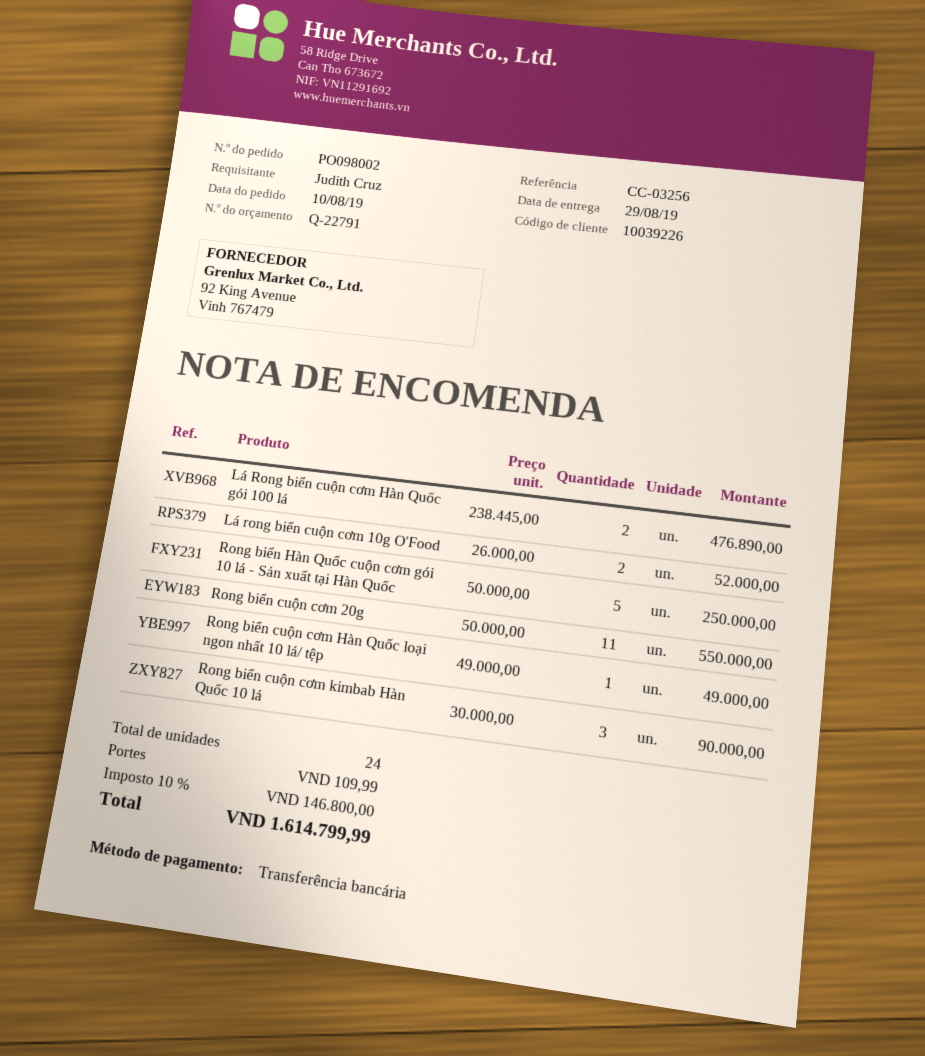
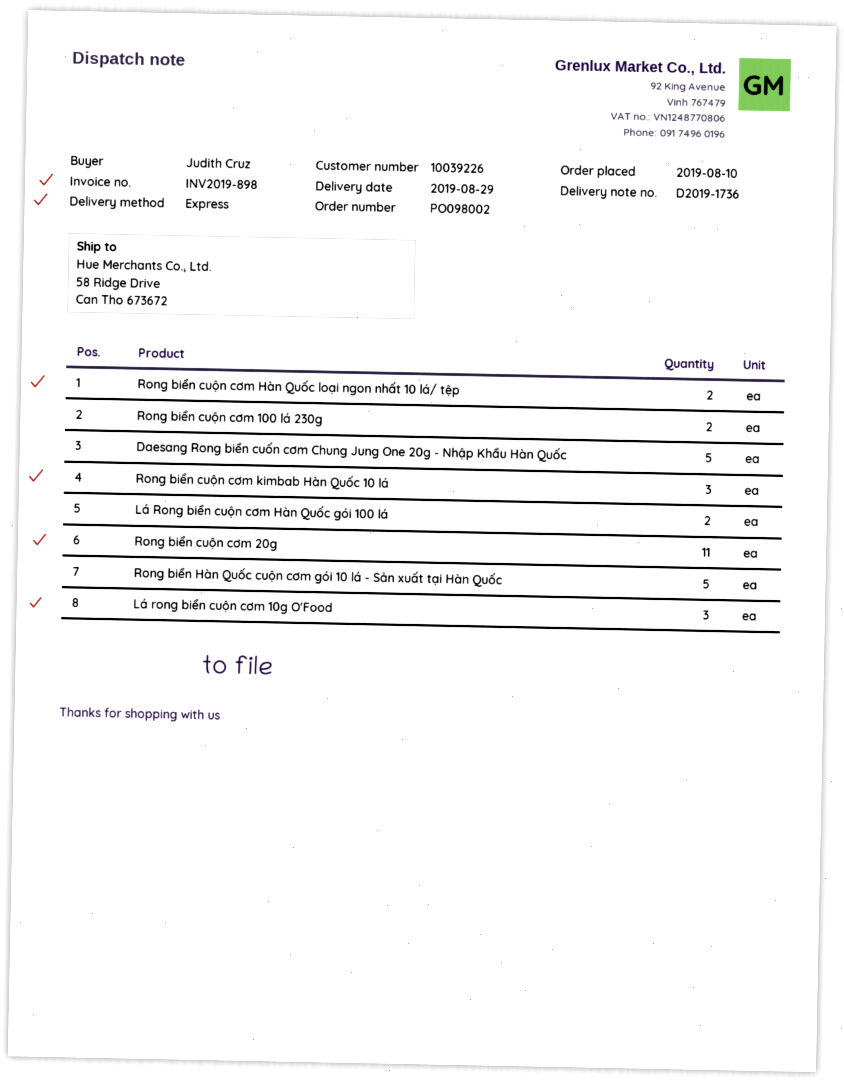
Lá rong biển cuộn cơm 10g O'Food: 2 -> 3
Rong biển cuộn cơm Hàn Quốc loại ngon nhất 10 lá/ tệp: 1 -> 2
Rong biển cuộn cơm 100 lá 230g: none -> 2
Daesang Rong biển cuốn cơm Chung Jung One 20g - Nhập Khẩu Hàn Quốc: none -> 5

